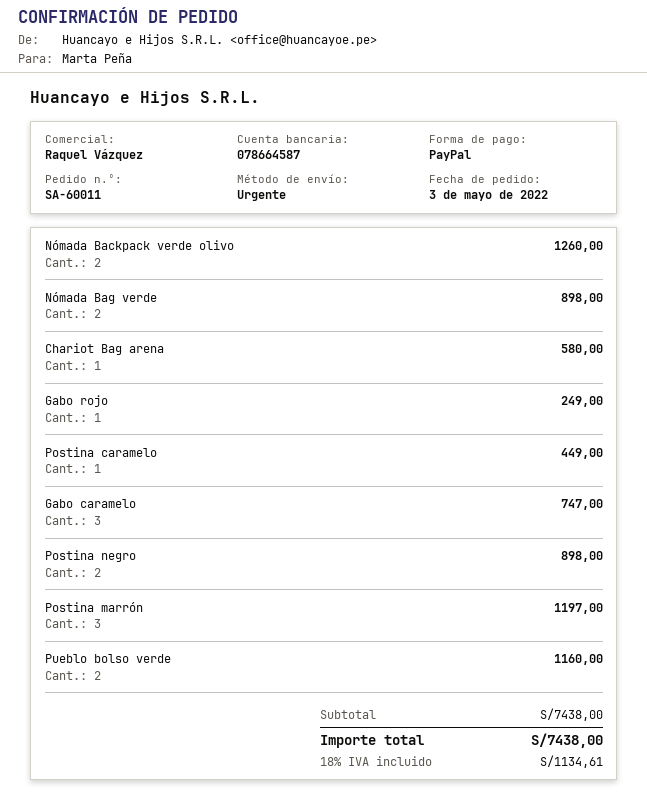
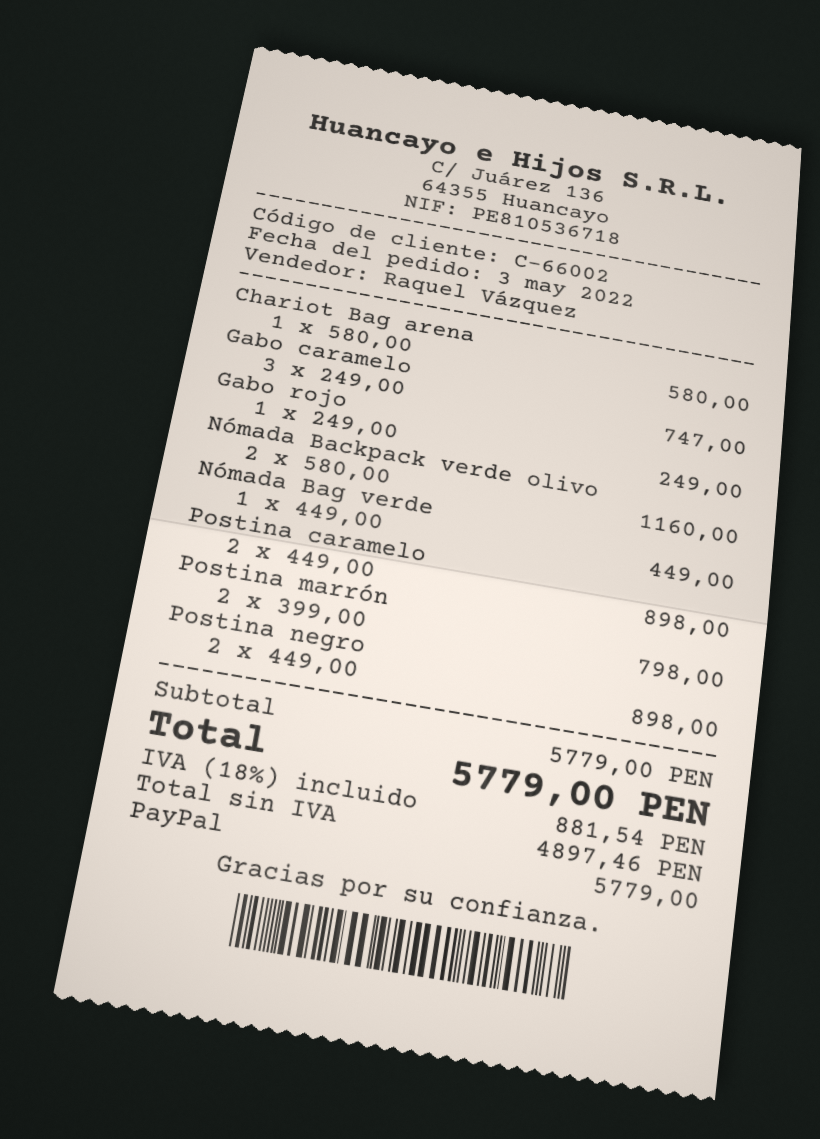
Nómada Backpack verde olivo: 2 for 1260.00 -> 2 for 1160.00
Nómada Bag verde: 2 for 898.00 -> 1 for 449.00
Postina caramelo: 1 for 449.00 -> 2 for 898.00
Postina marrón: 3 for 1197.00 -> 2 for 798.00
Pueblo bolso verde: 2 for 1160.00 -> none
subtotal: 7438.00 -> 5779.00
tax: 18% = 1134.61 -> 18% = 881.54
total: 7438.00 -> 5779.00

